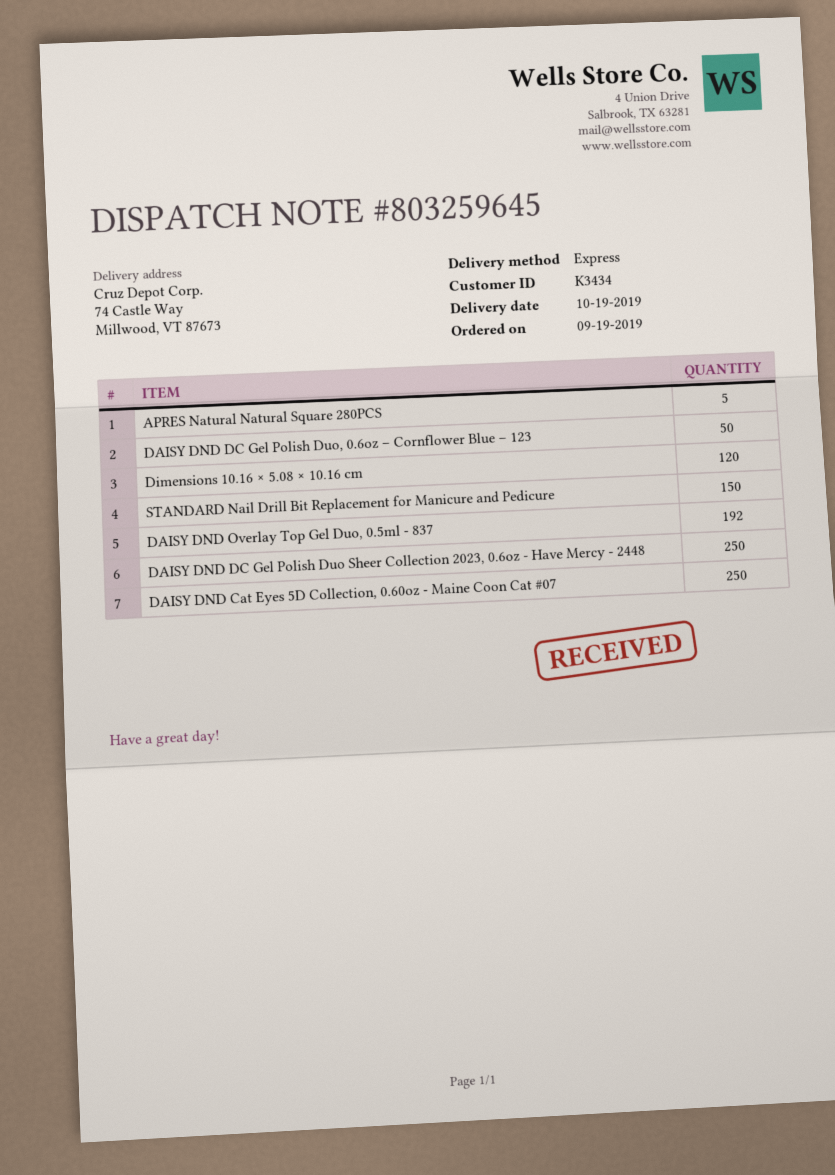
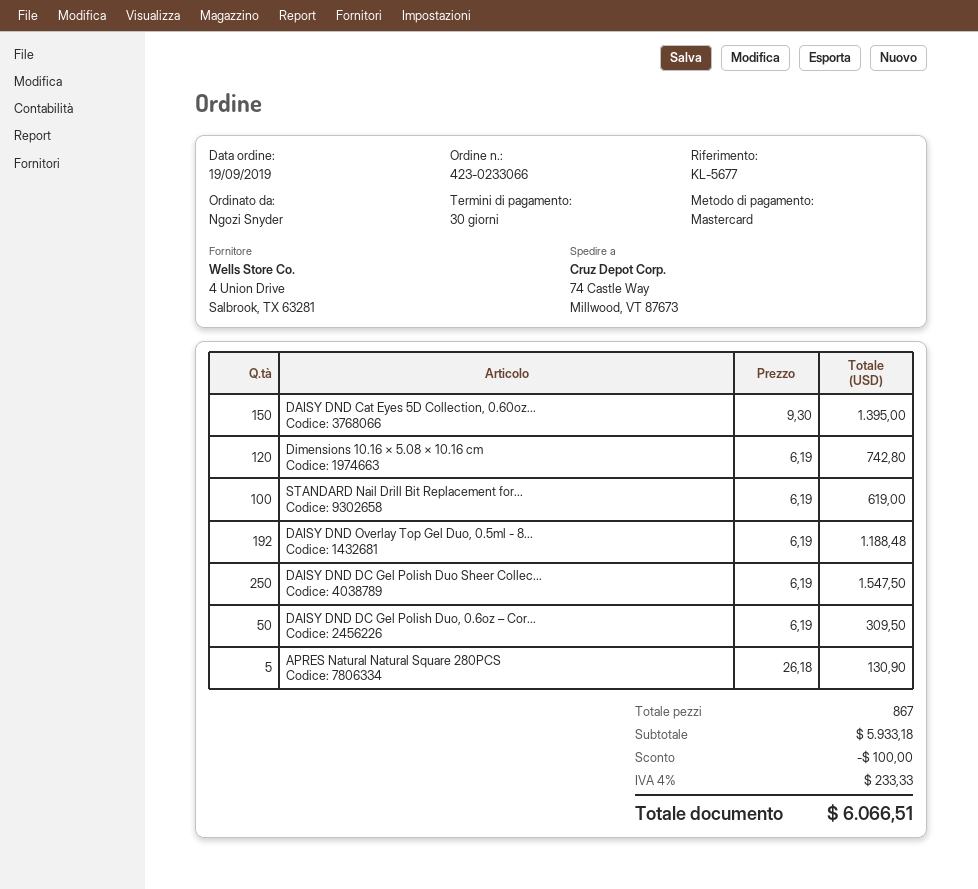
STANDARD Nail Drill Bit Replacement for Manicure and Pedicure: 150 -> 100
DAISY DND Cat Eyes 5D Collection, 0.60oz - Maine Coon Cat #07: 250 -> 150

